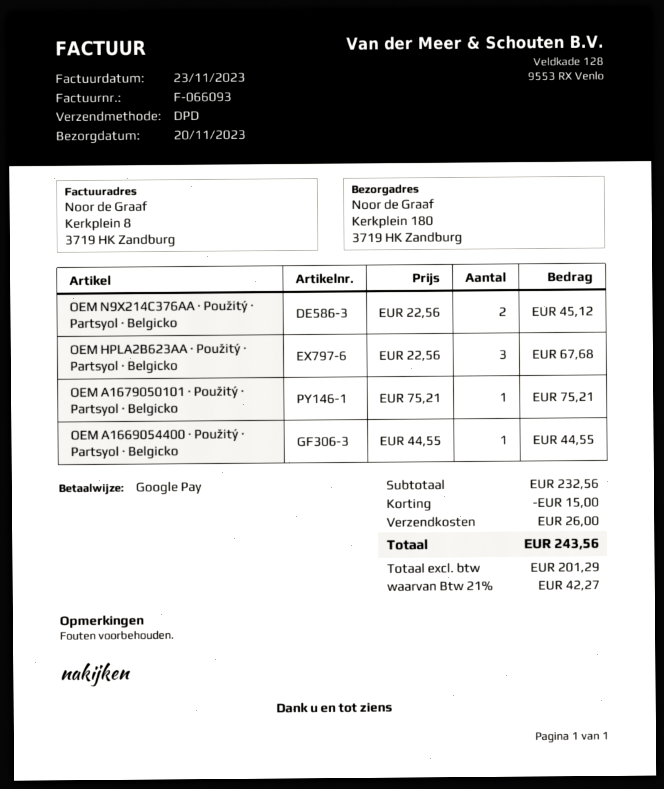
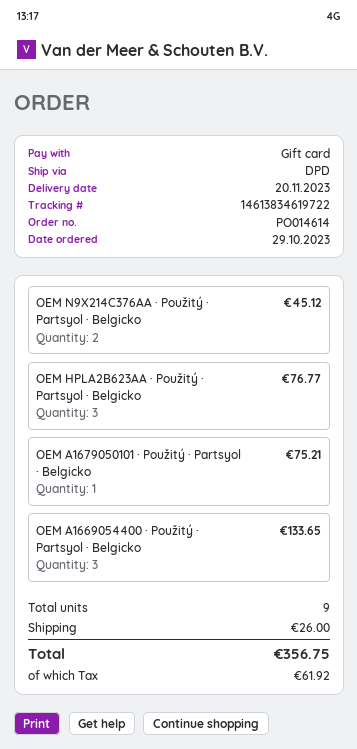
payment method: Google Pay -> gift card
OEM HPLA2B623AA · Použitý · Partsyol · Belgicko: 3 for 67.68 -> 3 for 76.77
OEM A1669054400 · Použitý · Partsyol · Belgicko: 1 for 44.55 -> 3 for 133.65
discount: 15.00 -> none
tax: 42.27 -> 61.92
total: 243.56 -> 356.75

